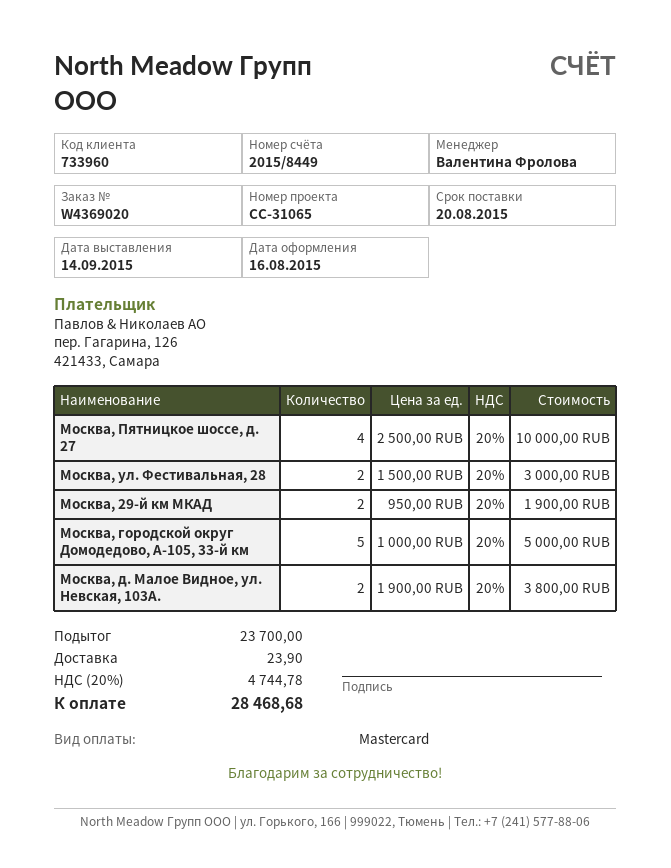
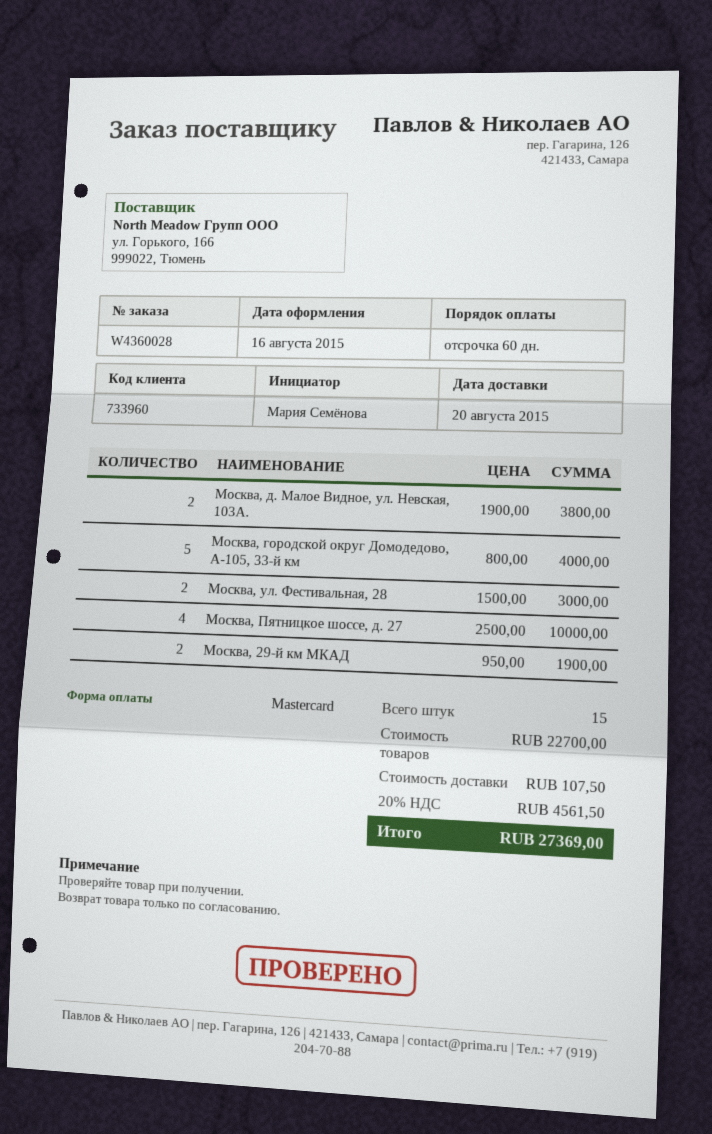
order number: W4369020 -> W4360028
Москва, городской округ Домодедово, А-105, 33-й км: 5 x 1000.00 = 5000.00 -> 5 x 800.00 = 4000.00
subtotal: 23700.00 -> 22700.00
shipping: 23.90 -> 107.50
tax: 20% = 4744.78 -> 20% = 4561.50
total: 28468.68 -> 27369.00

